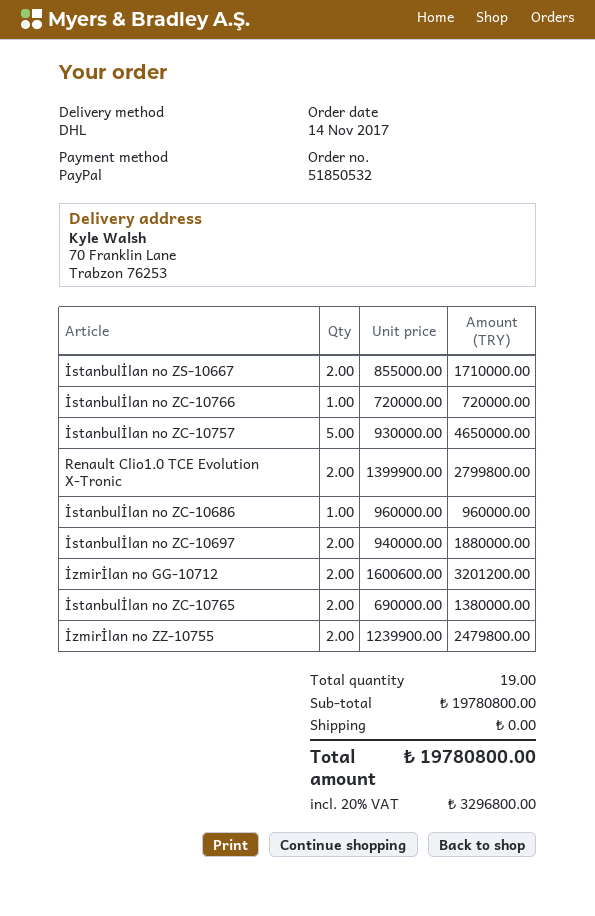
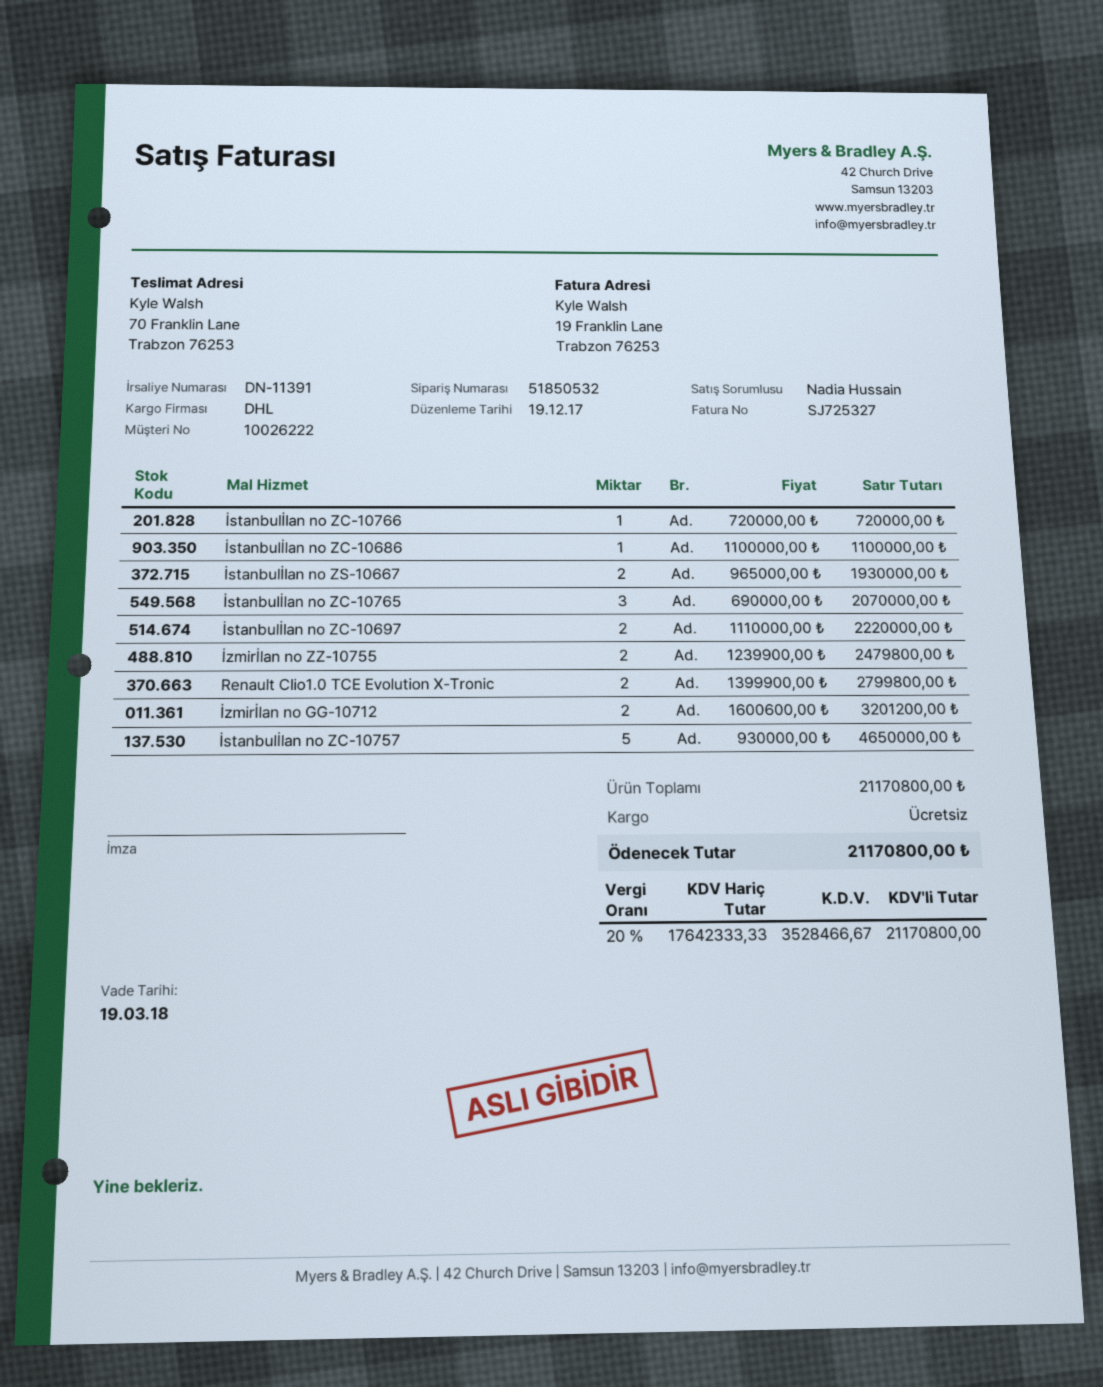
İstanbulİlan no ZS-10667: 2 x 855000.00 = 1710000.00 -> 2 x 965000.00 = 1930000.00
İstanbulİlan no ZC-10686: 1 x 960000.00 = 960000.00 -> 1 x 1100000.00 = 1100000.00
İstanbulİlan no ZC-10697: 2 x 940000.00 = 1880000.00 -> 2 x 1110000.00 = 2220000.00
İstanbulİlan no ZC-10765: 2 x 690000.00 = 1380000.00 -> 3 x 690000.00 = 2070000.00
subtotal: 19780800.00 -> 21170800.00
tax: 20% = 3296800.00 -> 20% = 3528466.67
total: 19780800.00 -> 21170800.00

